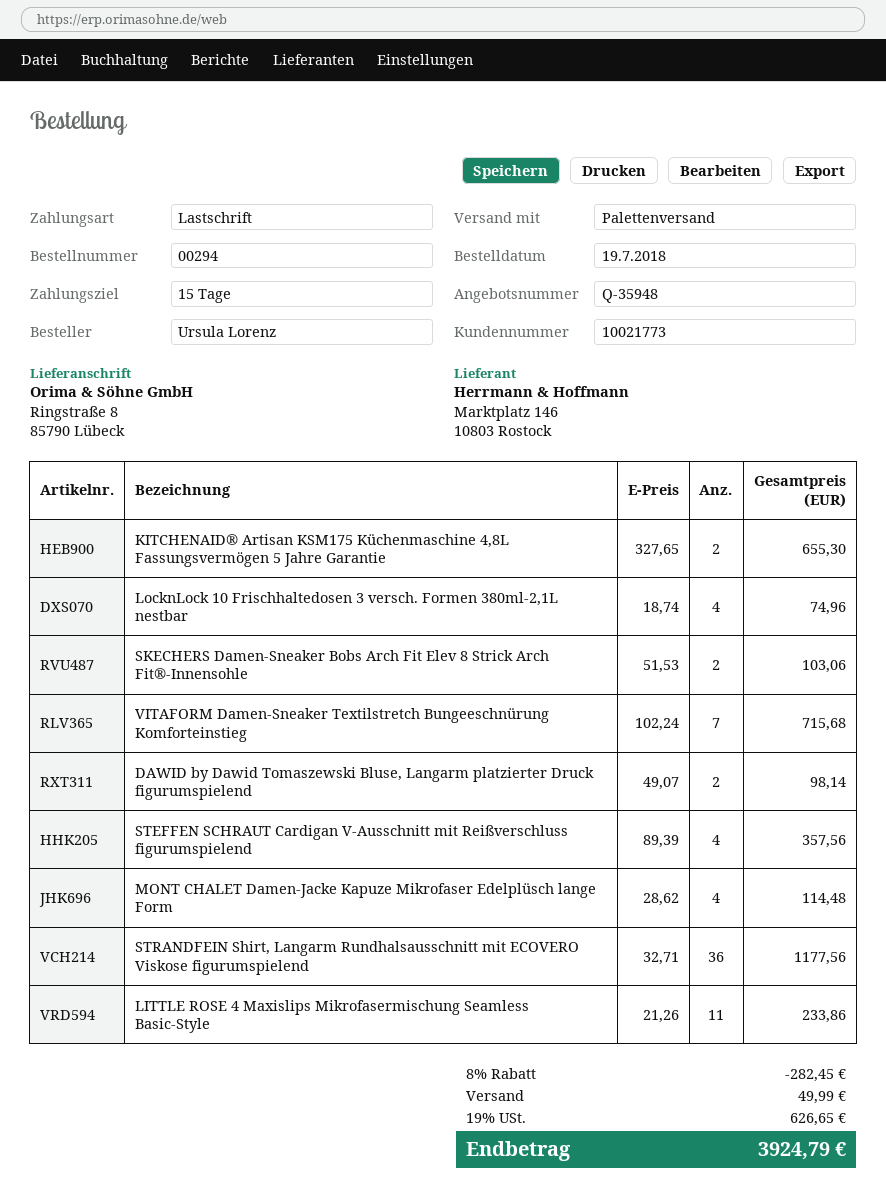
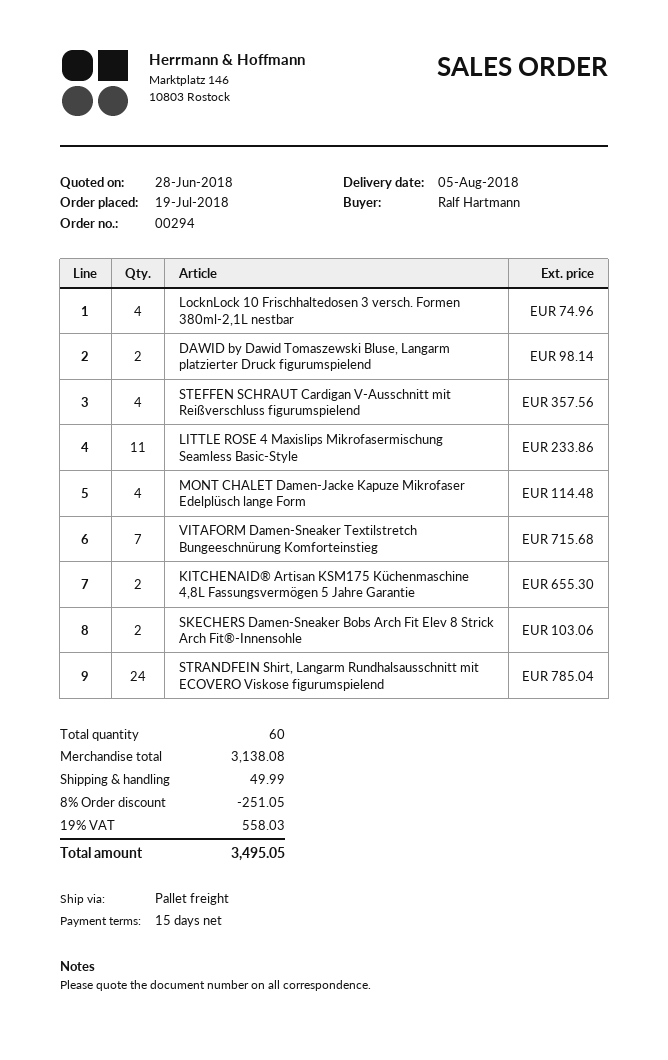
ordered by: Ursula Lorenz -> Ralf Hartmann
STRANDFEIN Shirt, Langarm Rundhalsausschnitt mit ECOVERO Viskose figurumspielend: 36 for 1177.56 -> 24 for 785.04
discount: 8% = 282.45 -> 8% = 251.05
tax: 19% = 626.65 -> 19% = 558.03
total: 3924.79 -> 3495.05

